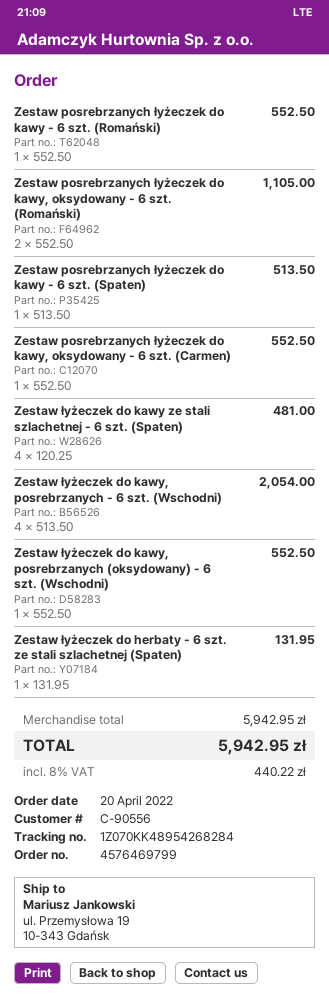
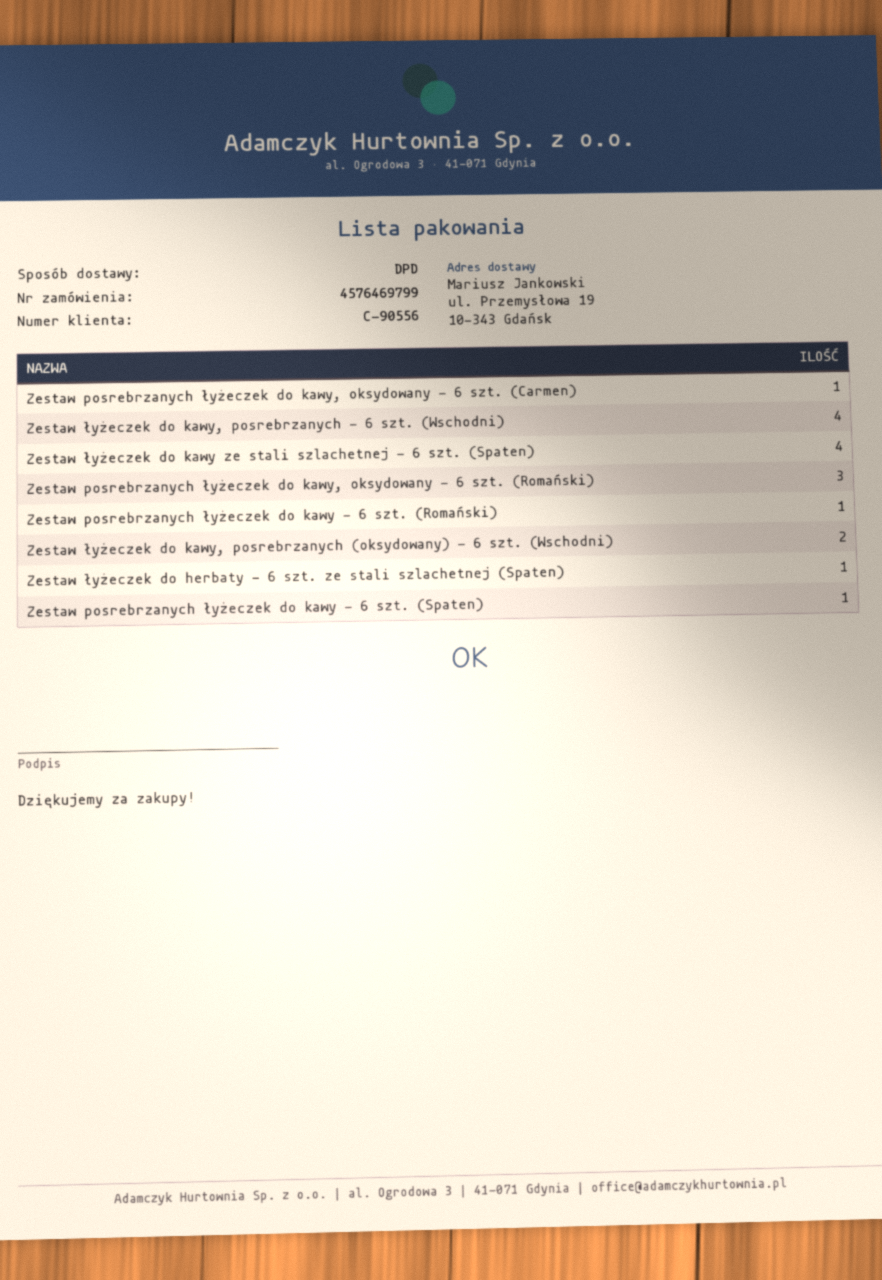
Zestaw posrebrzanych łyżeczek do kawy, oksydowany - 6 szt. (Romański): 2 -> 3
Zestaw łyżeczek do kawy, posrebrzanych (oksydowany) - 6 szt. (Wschodni): 1 -> 2

